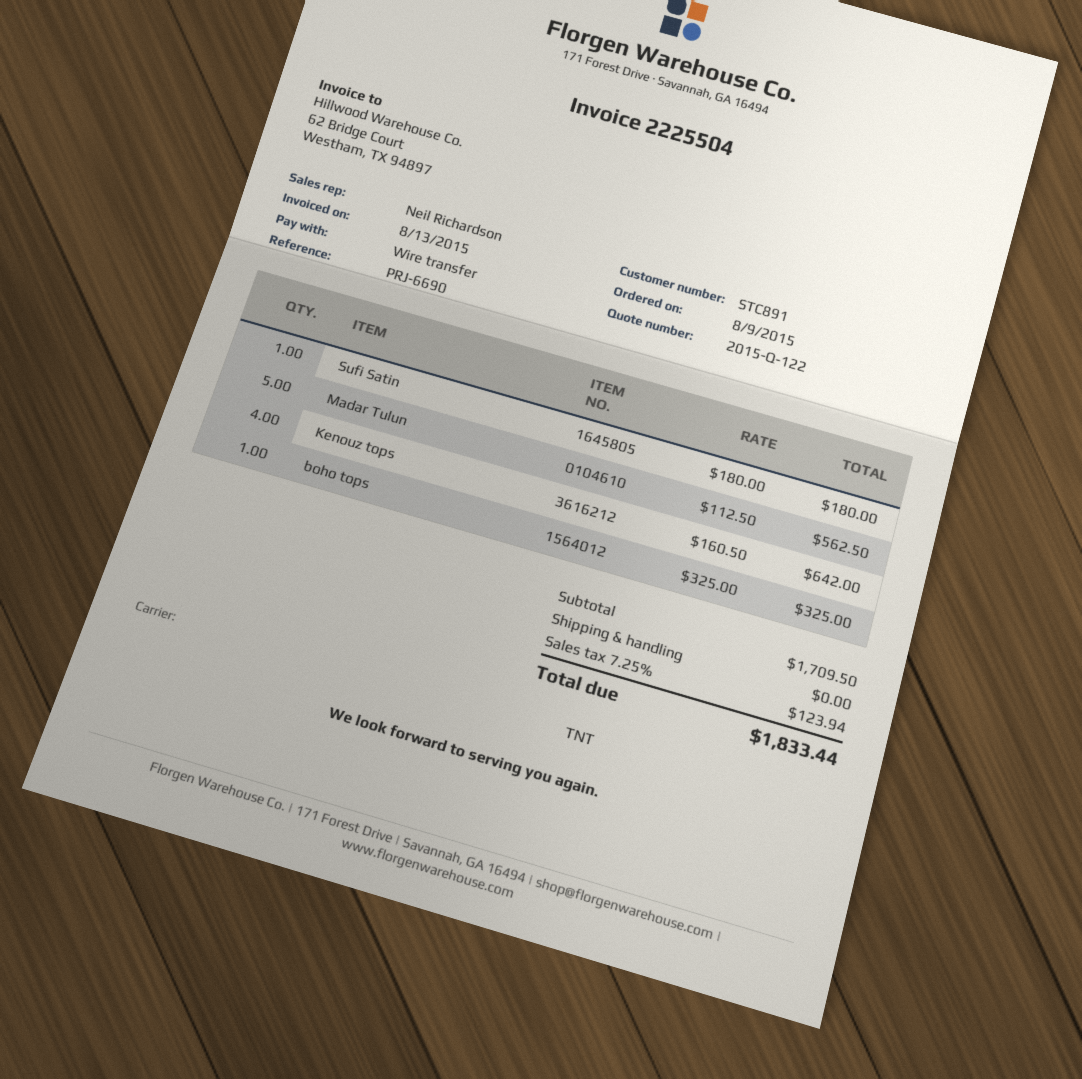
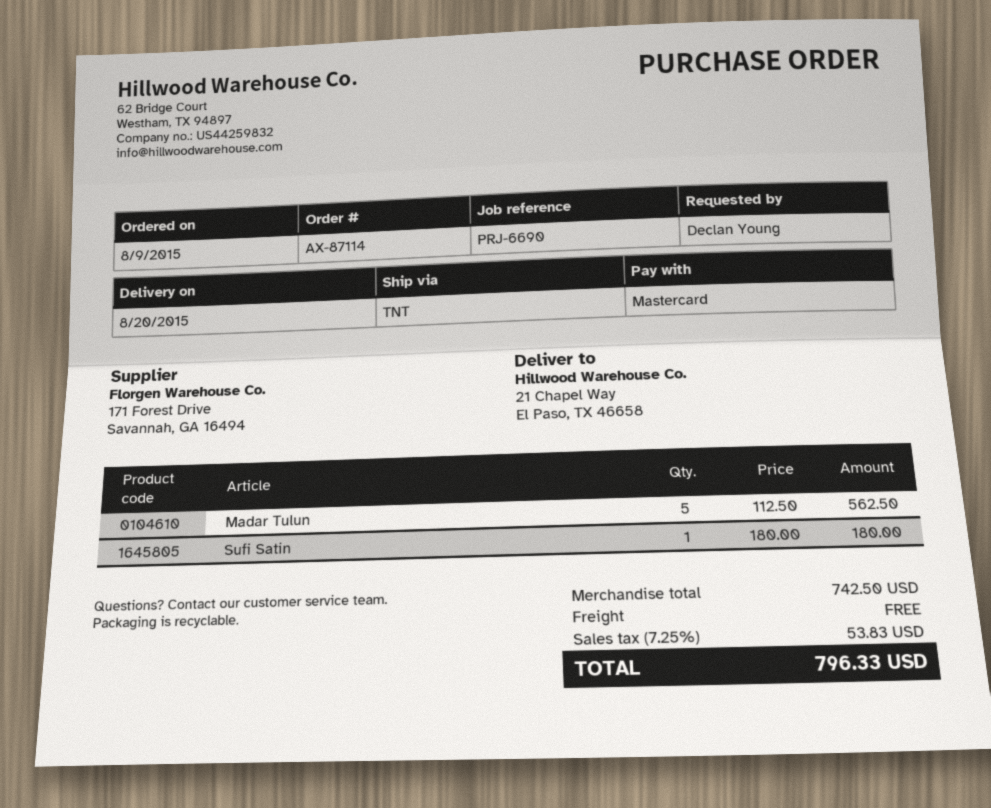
payment method: bank transfer -> Mastercard
Kenouz tops: 4 x 160.50 = 642.00 -> none
boho tops: 1 x 325.00 = 325.00 -> none
subtotal: 1709.50 -> 742.50
tax: 7.25% = 123.94 -> 7.25% = 53.83
total: 1833.44 -> 796.33

